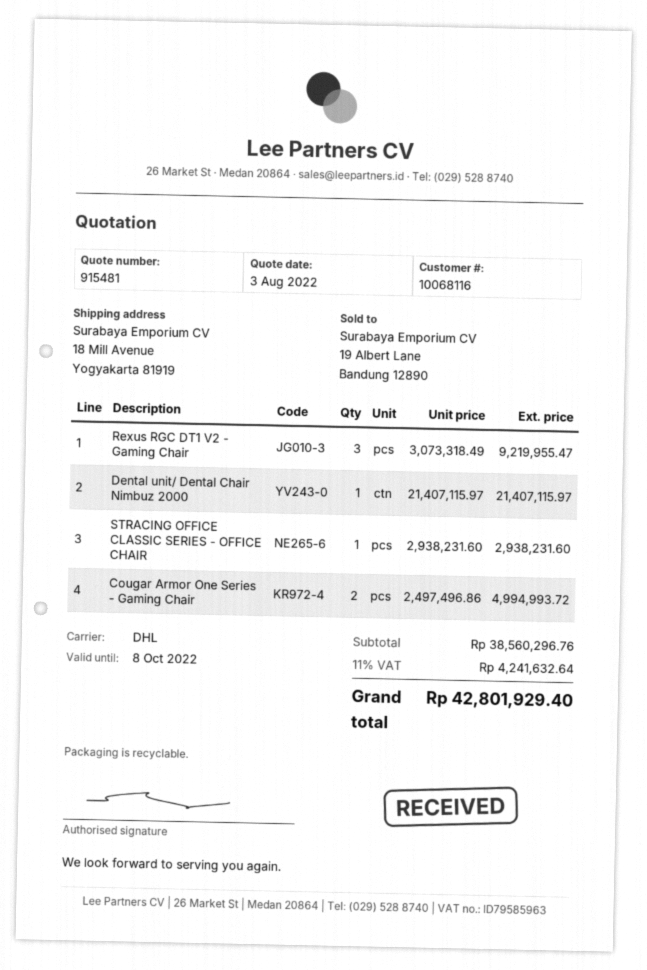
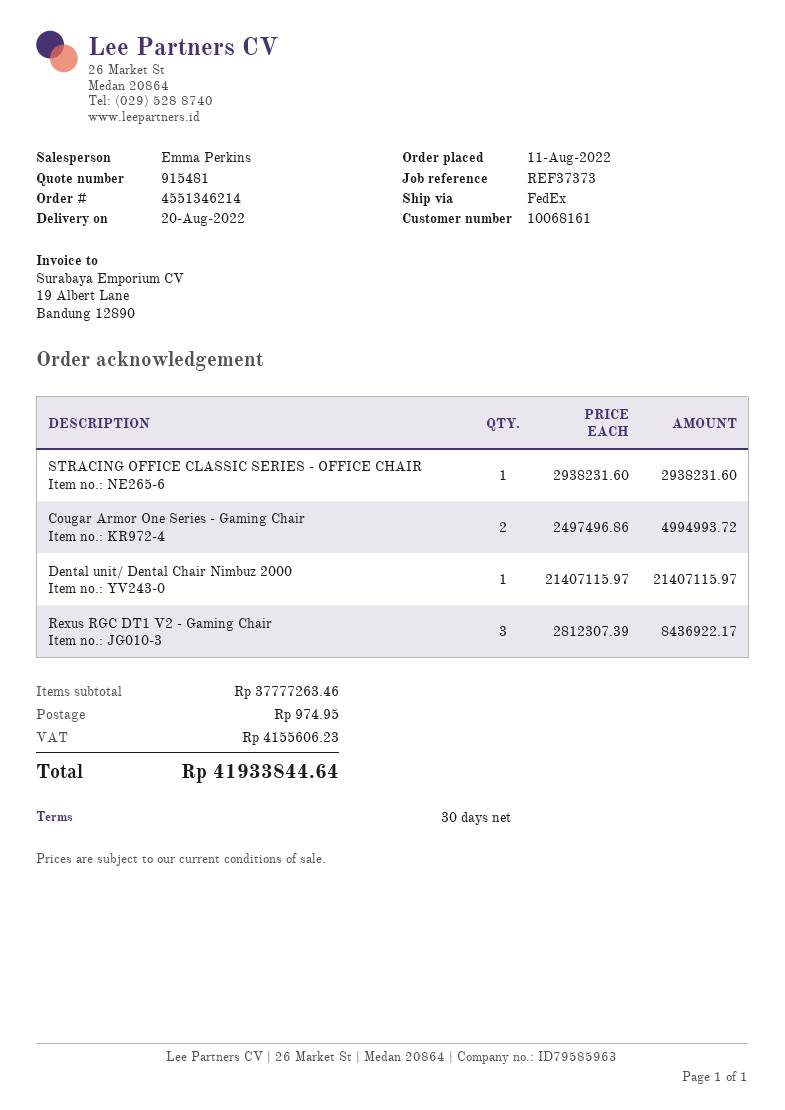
customer number: 10068116 -> 10068161
shipping method: DHL -> FedEx
Rexus RGC DT1 V2 - Gaming Chair: 3 x 3073318.49 = 9219955.47 -> 3 x 2812307.39 = 8436922.17
subtotal: 38560296.76 -> 37777263.46
shipping: none -> 974.95
tax: 4241632.64 -> 4155606.23
total: 42801929.40 -> 41933844.64

